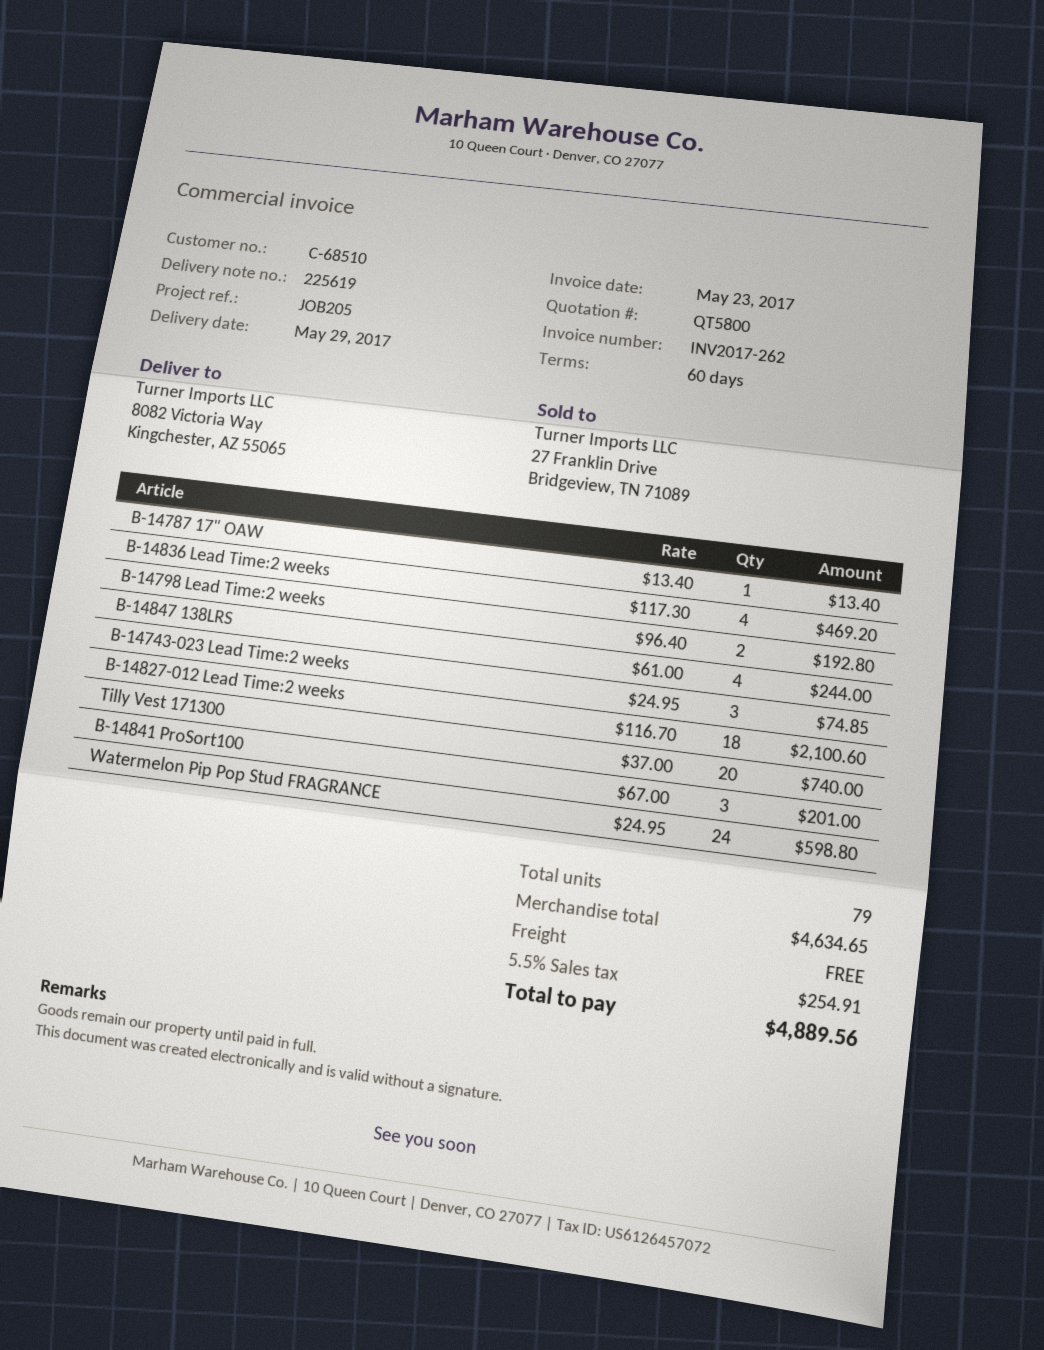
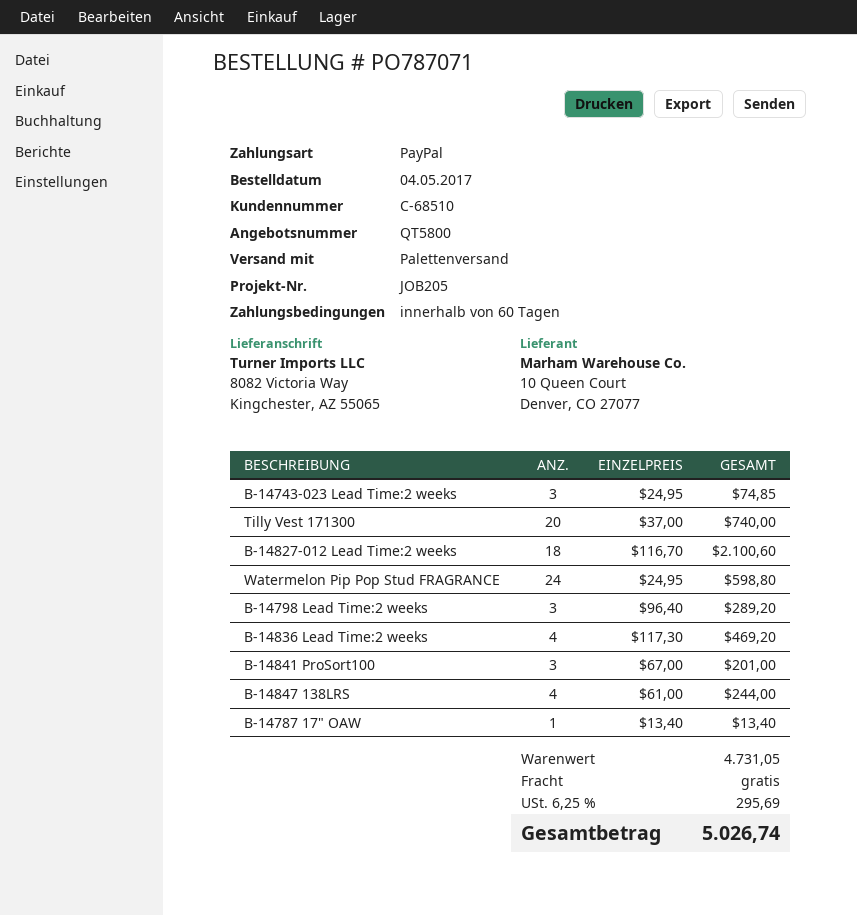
B-14798 Lead Time:2 weeks: 2 x 96.40 = 192.80 -> 3 x 96.40 = 289.20
subtotal: 4634.65 -> 4731.05
tax: 5.5% = 254.91 -> 6.25% = 295.69
total: 4889.56 -> 5026.74

